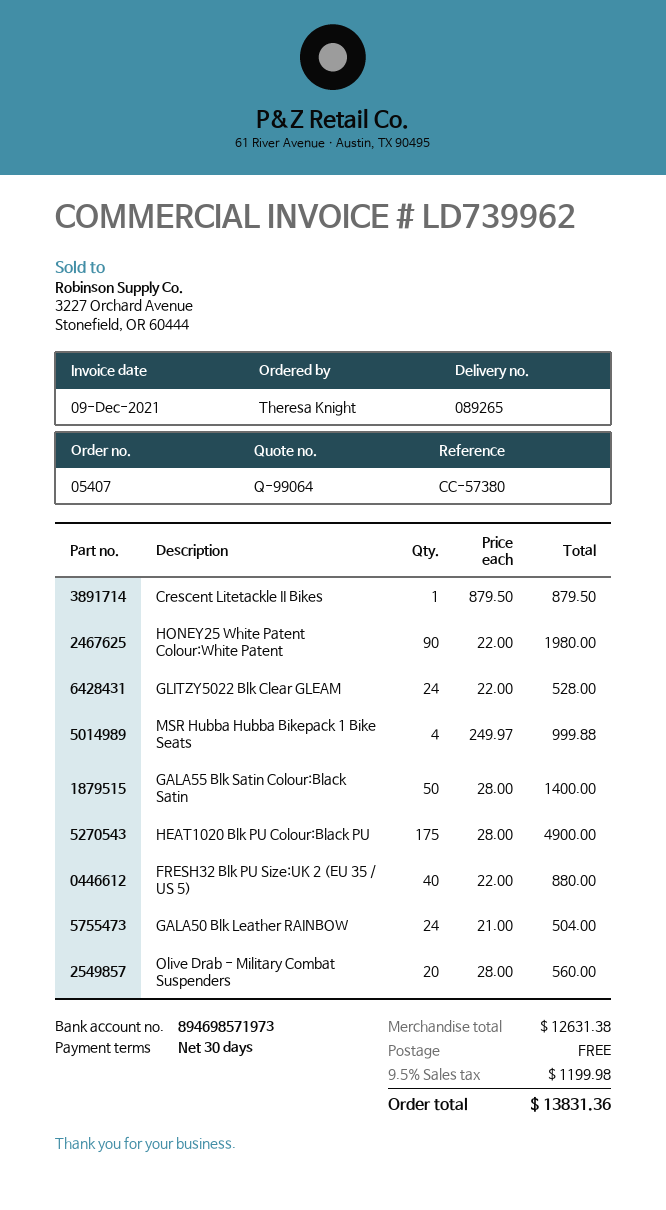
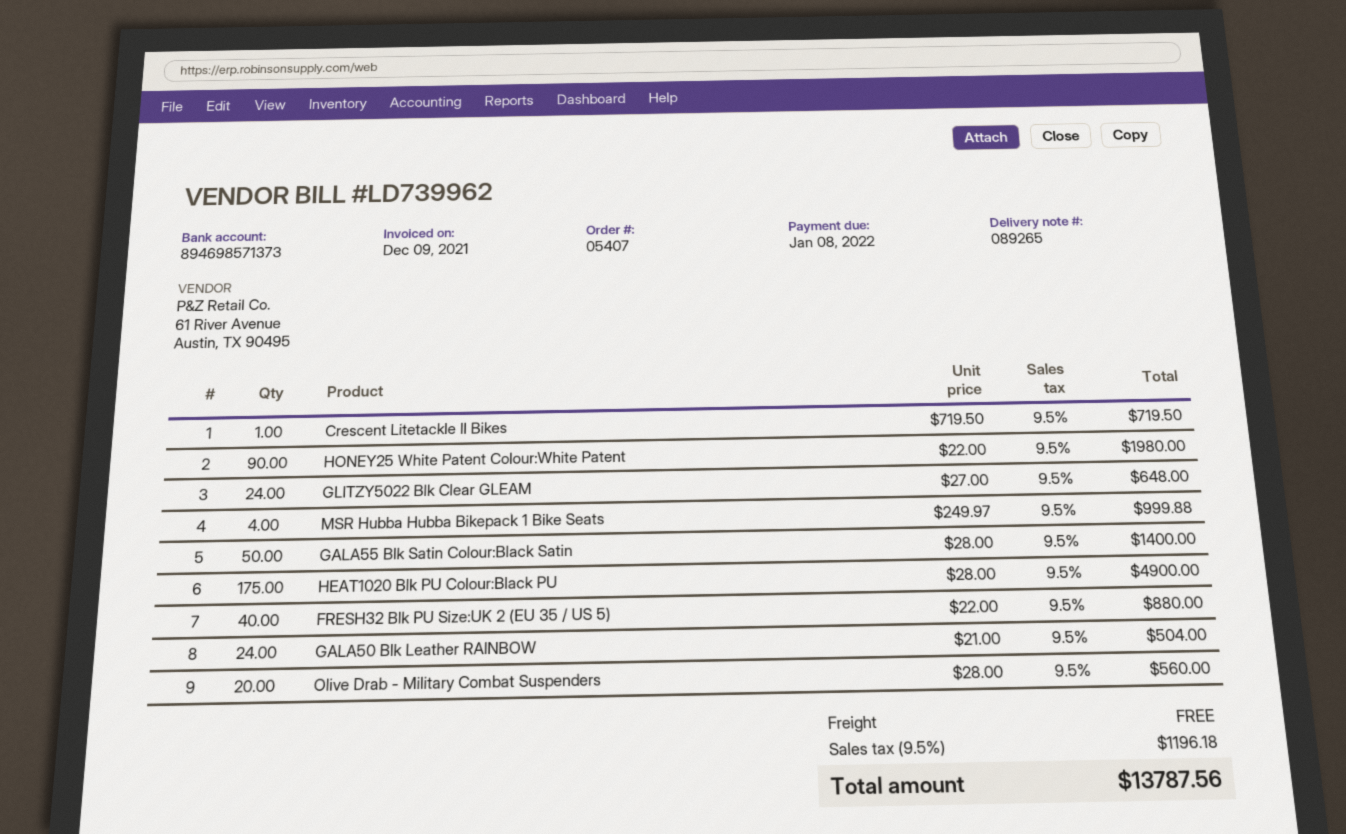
bank account: 894698571973 -> 894698571373
Crescent Litetackle II Bikes: 1 x 879.50 = 879.50 -> 1 x 719.50 = 719.50
GLITZY5022 Blk Clear GLEAM: 24 x 22.00 = 528.00 -> 24 x 27.00 = 648.00
tax: 9.5% = 1199.98 -> 9.5% = 1196.18
total: 13831.36 -> 13787.56

